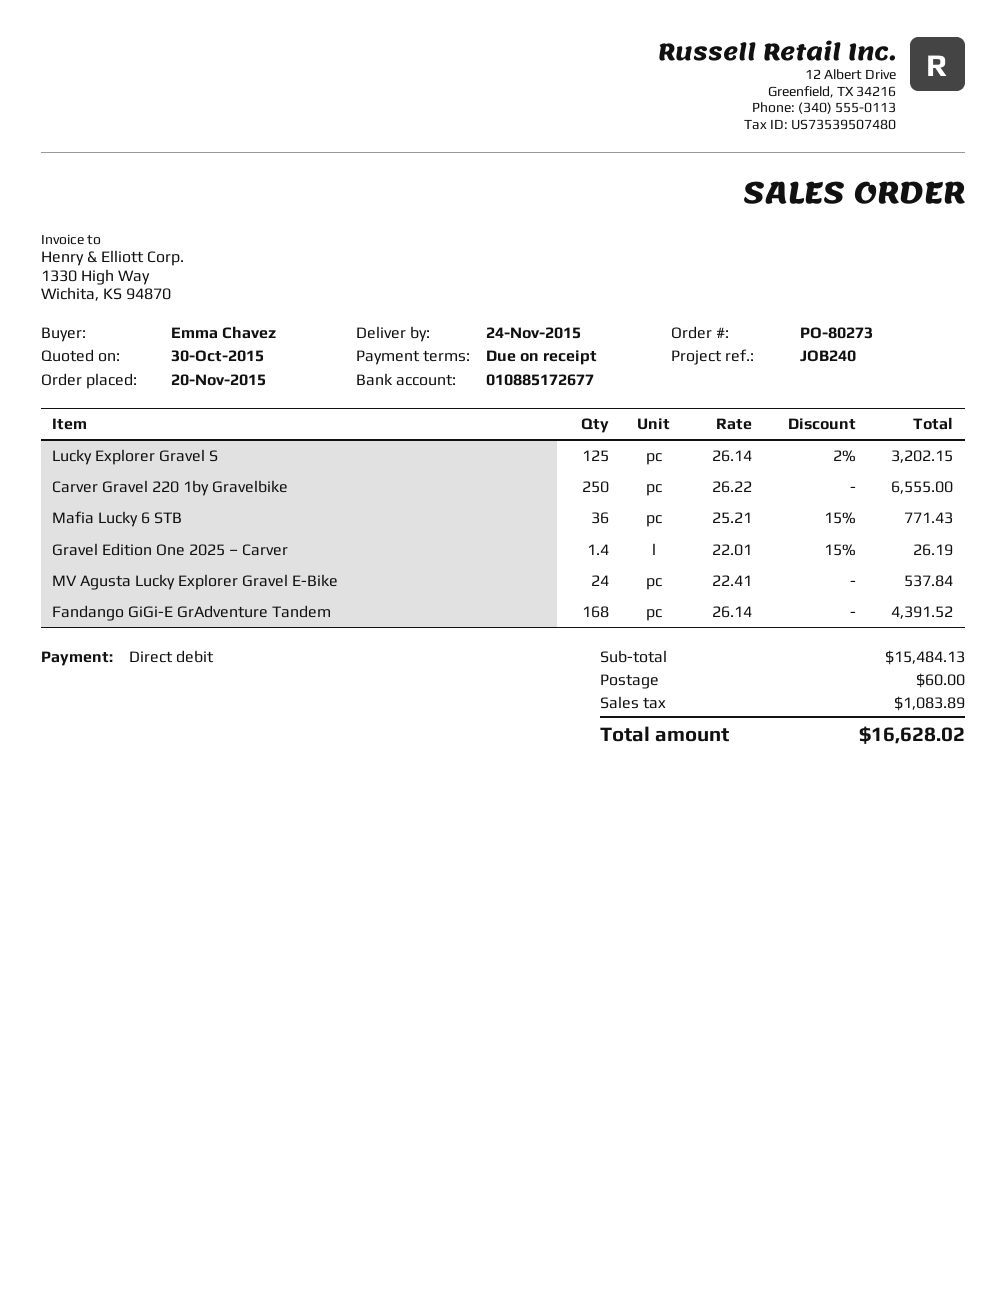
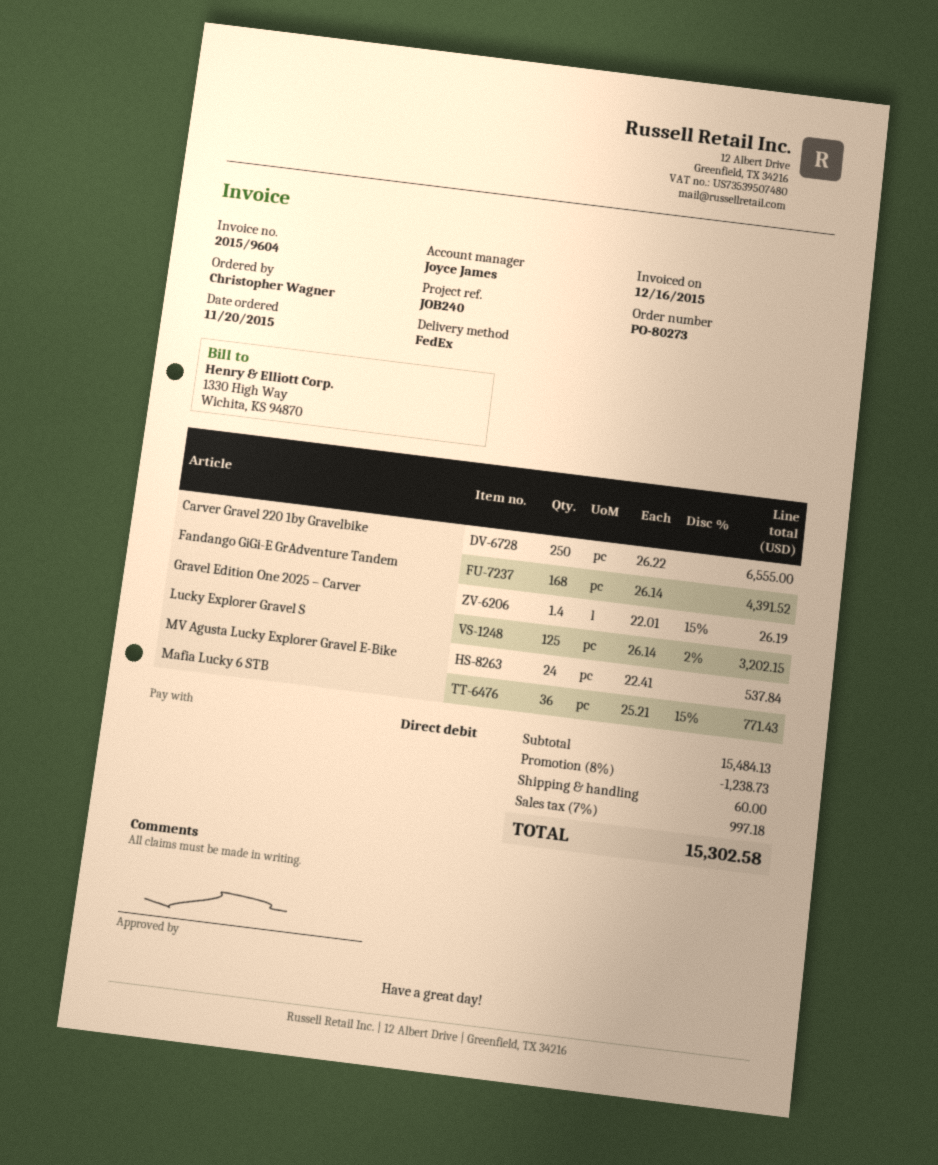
ordered by: Emma Chavez -> Christopher Wagner
discount: none -> 8% = 1238.73
tax: 1083.89 -> 997.18
total: 16628.02 -> 15302.58

